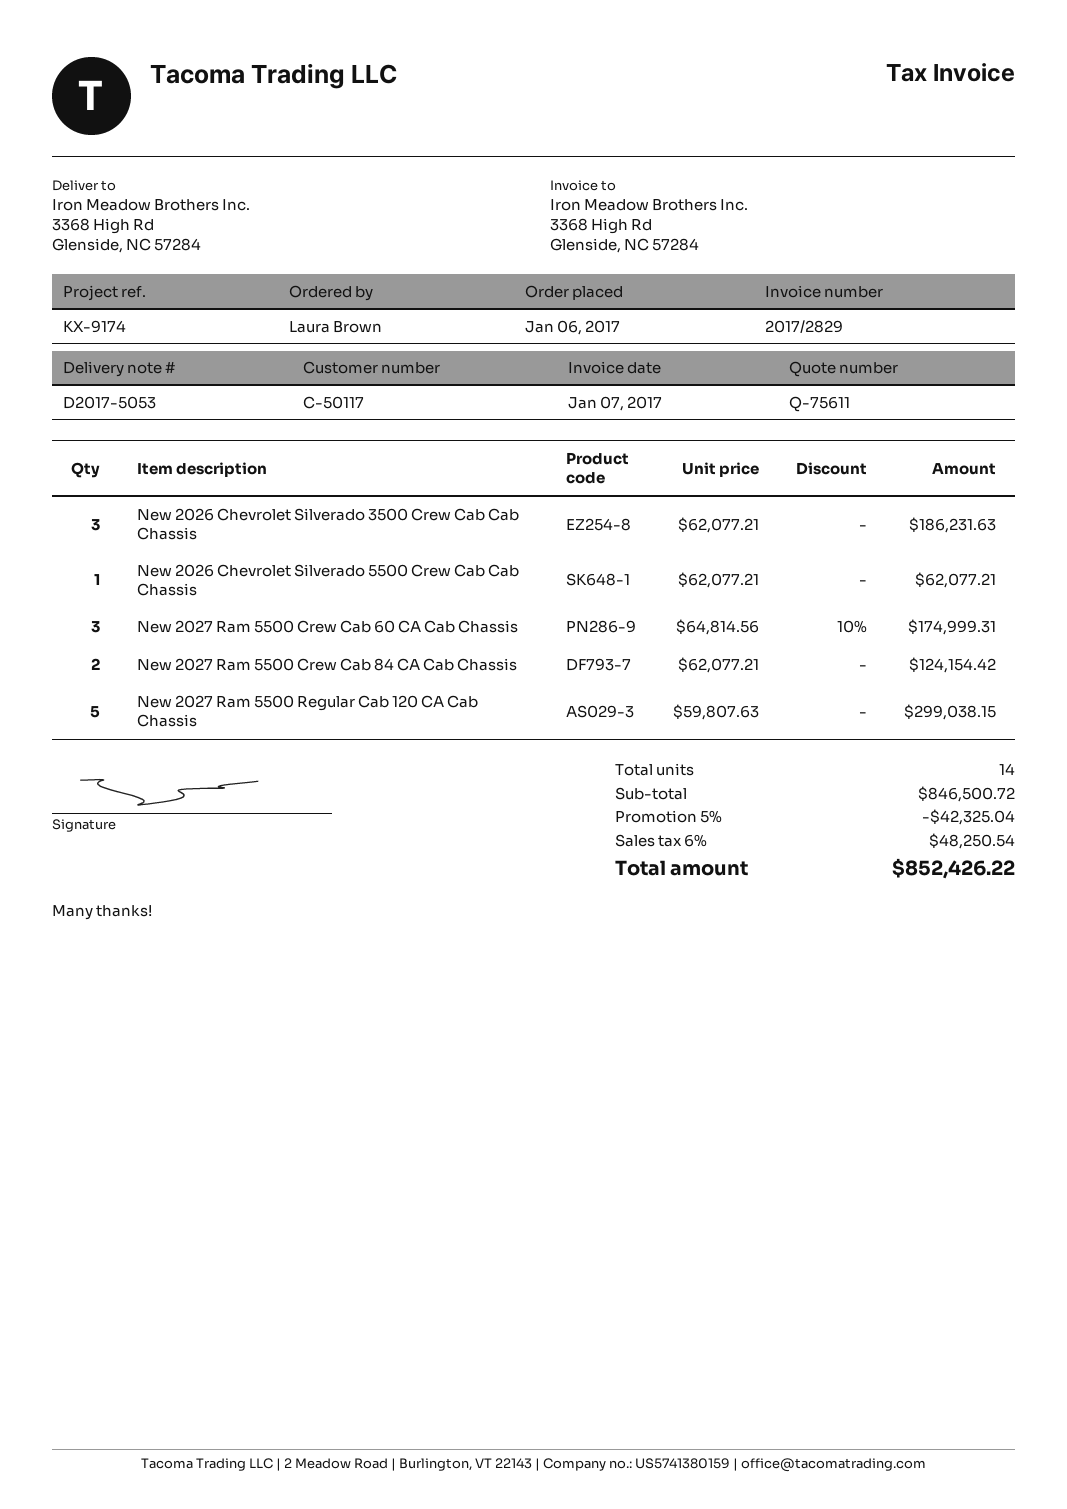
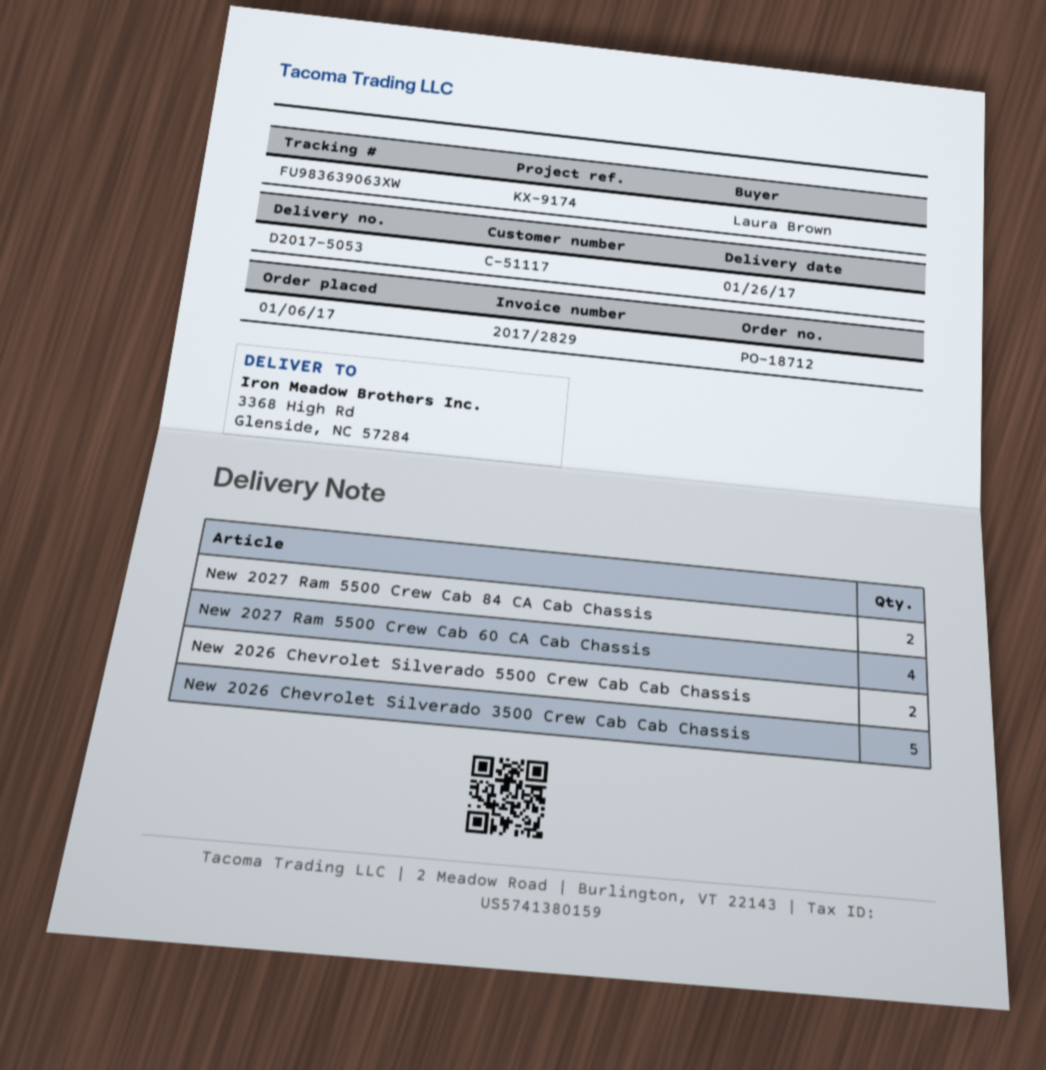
customer number: C-50117 -> C-51117
New 2026 Chevrolet Silverado 3500 Crew Cab Cab Chassis: 3 -> 5
New 2026 Chevrolet Silverado 5500 Crew Cab Cab Chassis: 1 -> 2
New 2027 Ram 5500 Crew Cab 60 CA Cab Chassis: 3 -> 4
New 2027 Ram 5500 Regular Cab 120 CA Cab Chassis: 5 -> none

